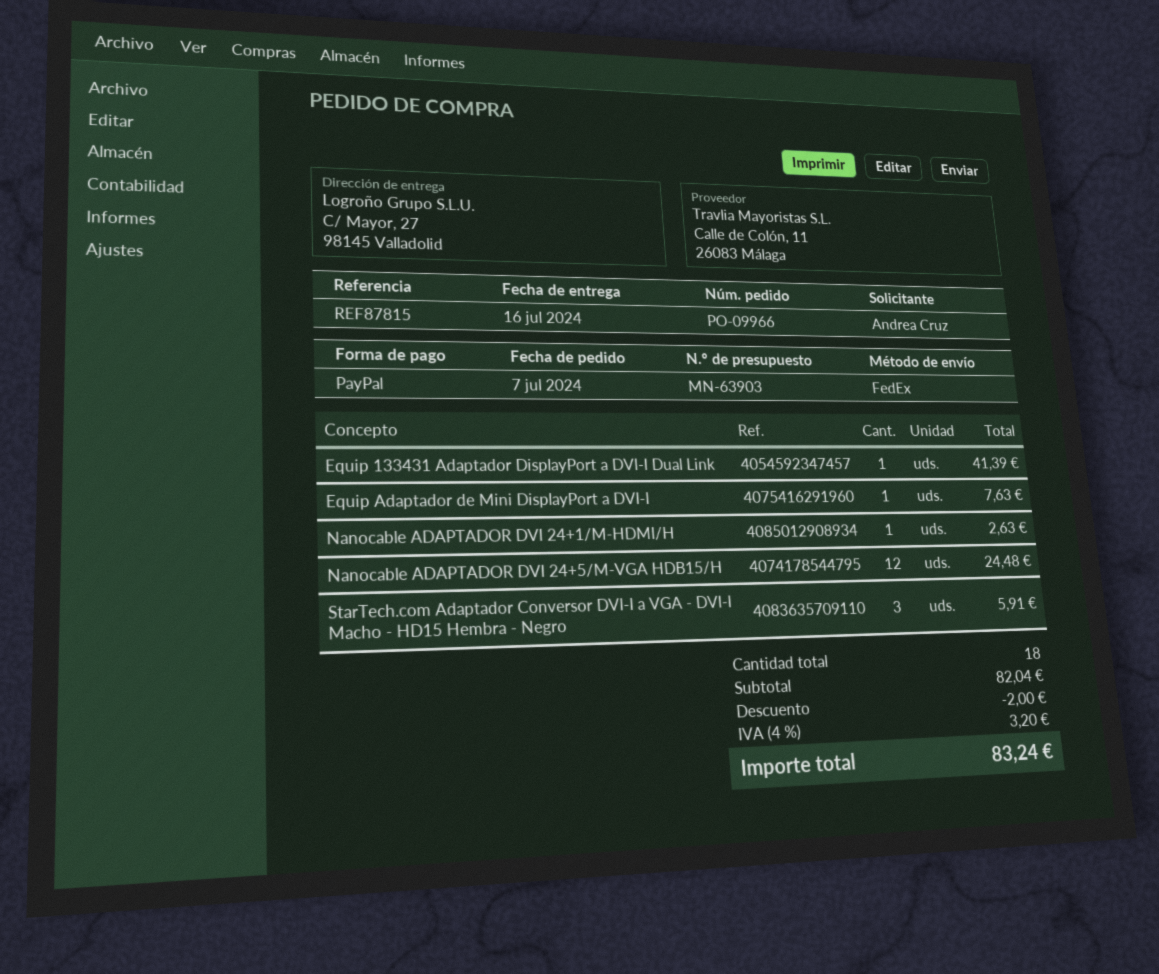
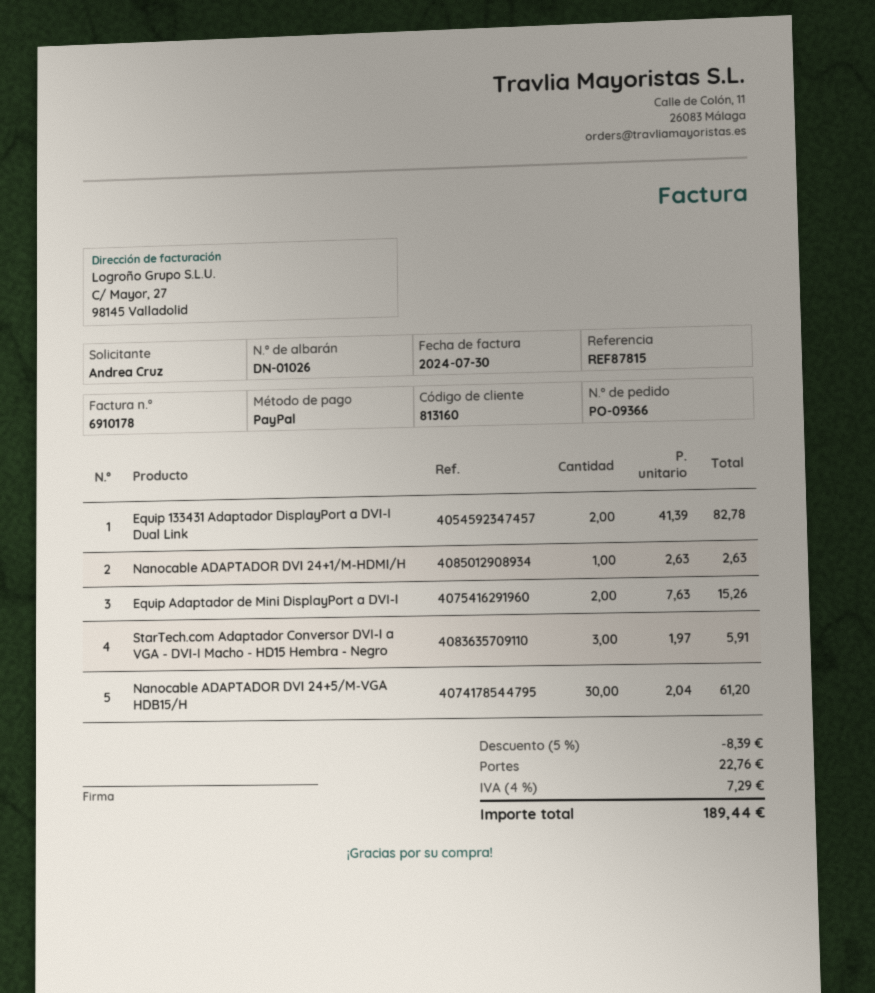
order number: PO-09966 -> PO-09366
Equip 133431 Adaptador DisplayPort a DVI-I Dual Link: 1 for 41.39 -> 2 for 82.78
Equip Adaptador de Mini DisplayPort a DVI-I: 1 for 7.63 -> 2 for 15.26
Nanocable ADAPTADOR DVI 24+5/M-VGA HDB15/H: 12 for 24.48 -> 30 for 61.20
discount: 2.00 -> 8.39
shipping: none -> 22.76
tax: 4% = 3.20 -> 4% = 7.29
total: 83.24 -> 189.44

